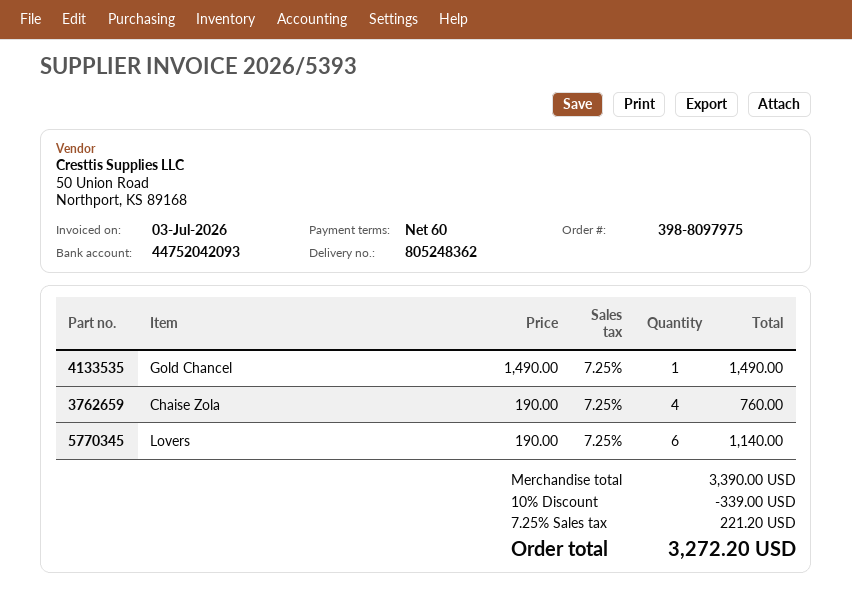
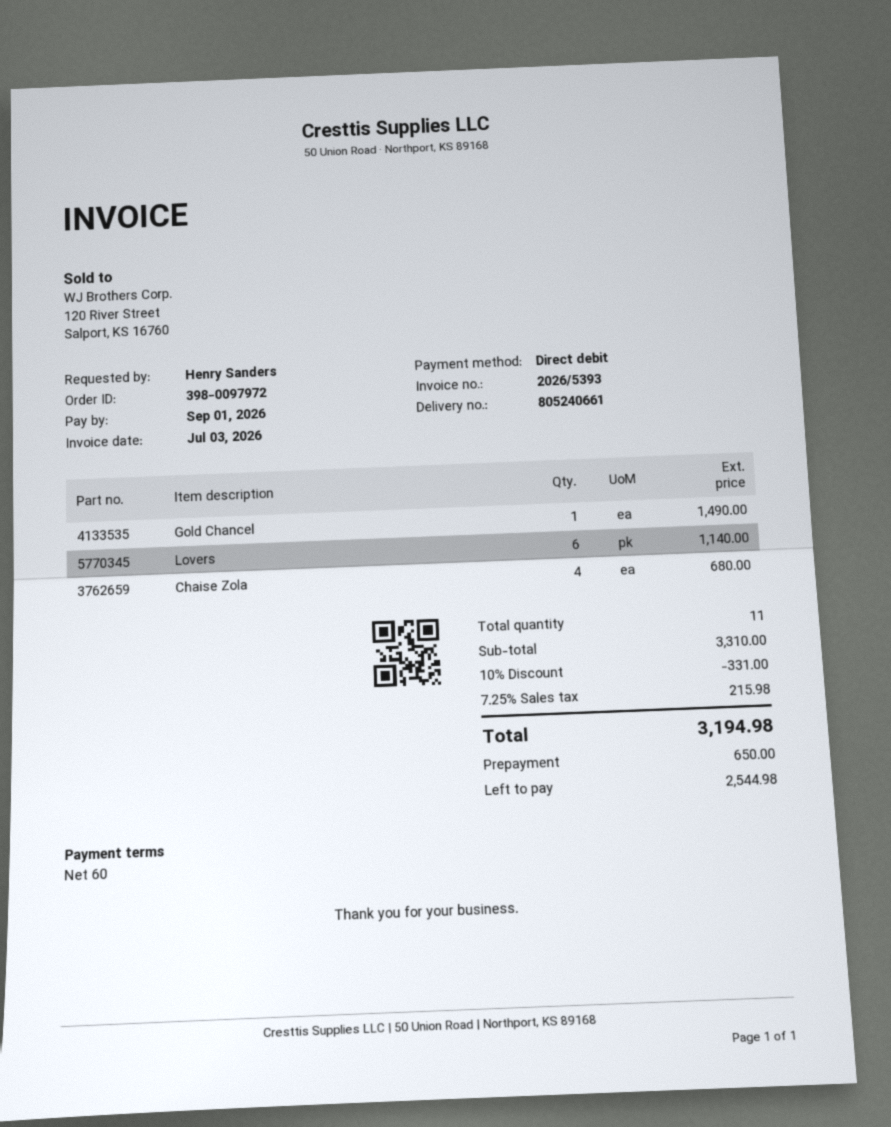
order number: 398-8097975 -> 398-0097972
delivery note number: 805248362 -> 805240661
Chaise Zola: 4 for 760.00 -> 4 for 680.00
subtotal: 3390.00 -> 3310.00
discount: 10% = 339.00 -> 10% = 331.00
tax: 7.25% = 221.20 -> 7.25% = 215.98
total: 3272.20 -> 3194.98

